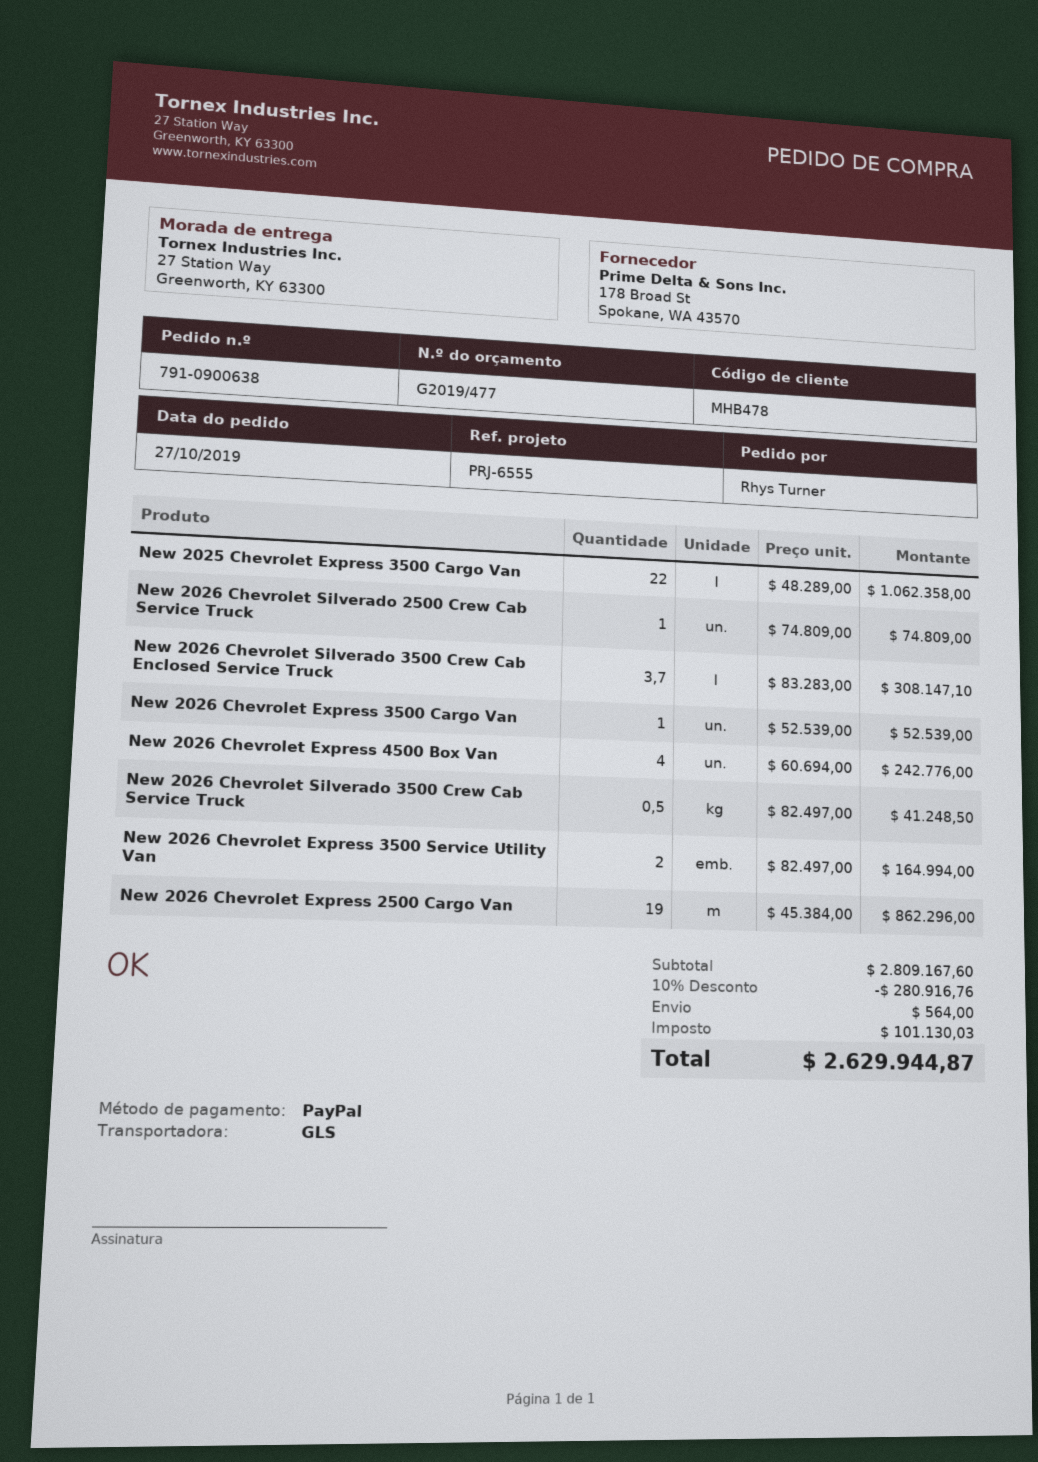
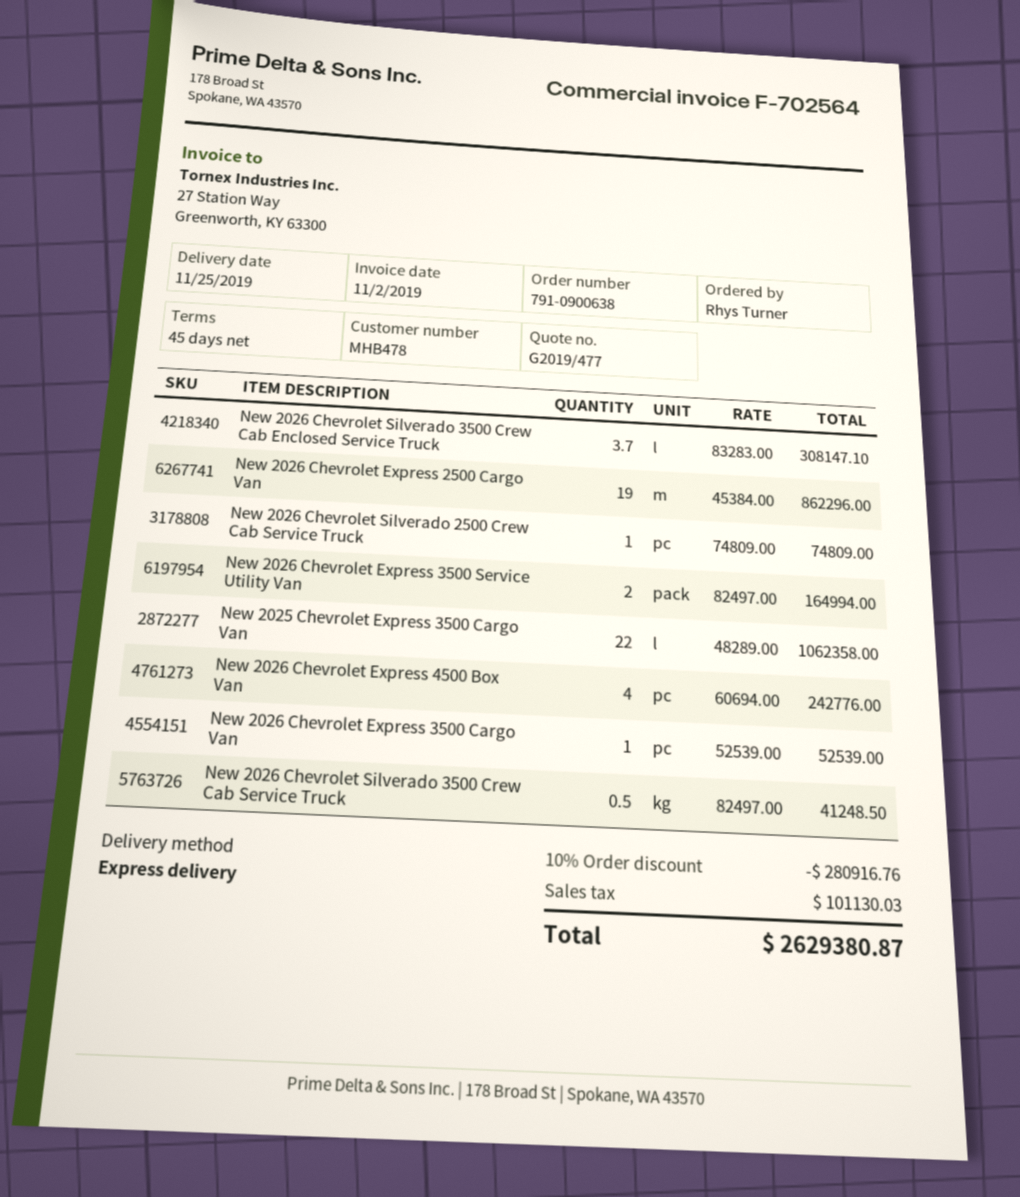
shipping method: GLS -> express
shipping: 564.00 -> none
total: 2629944.87 -> 2629380.87

